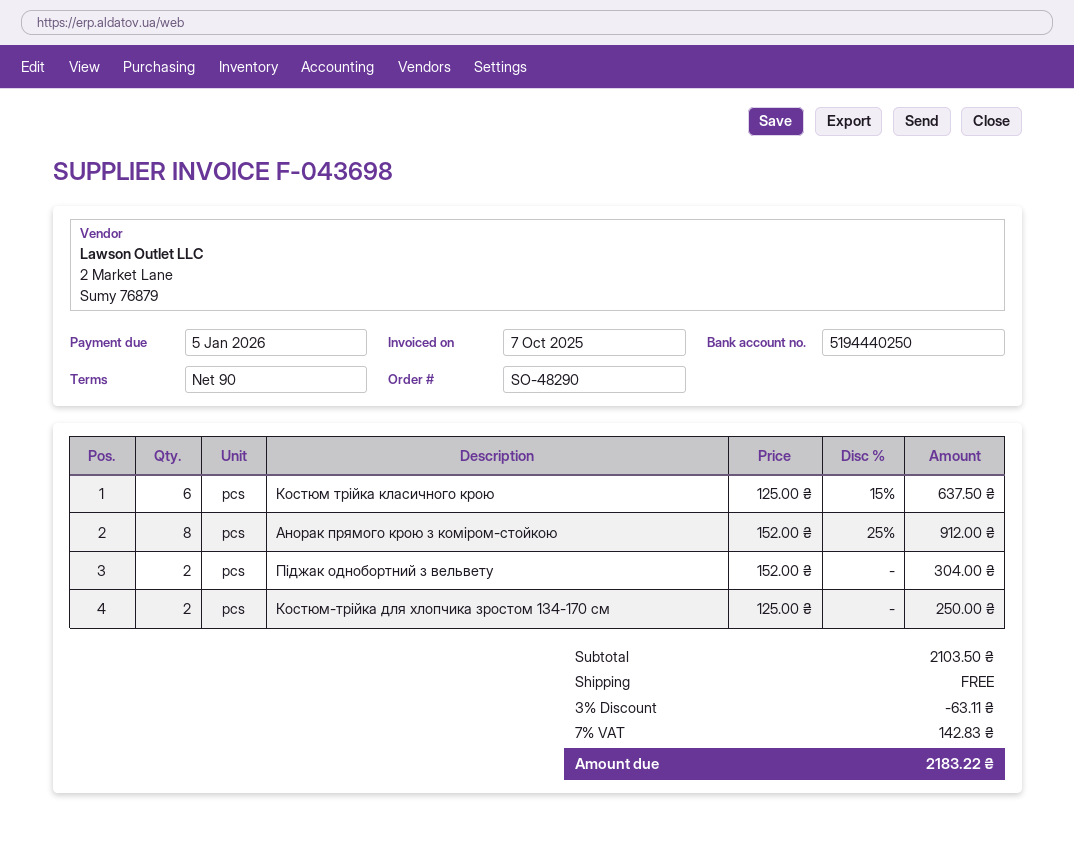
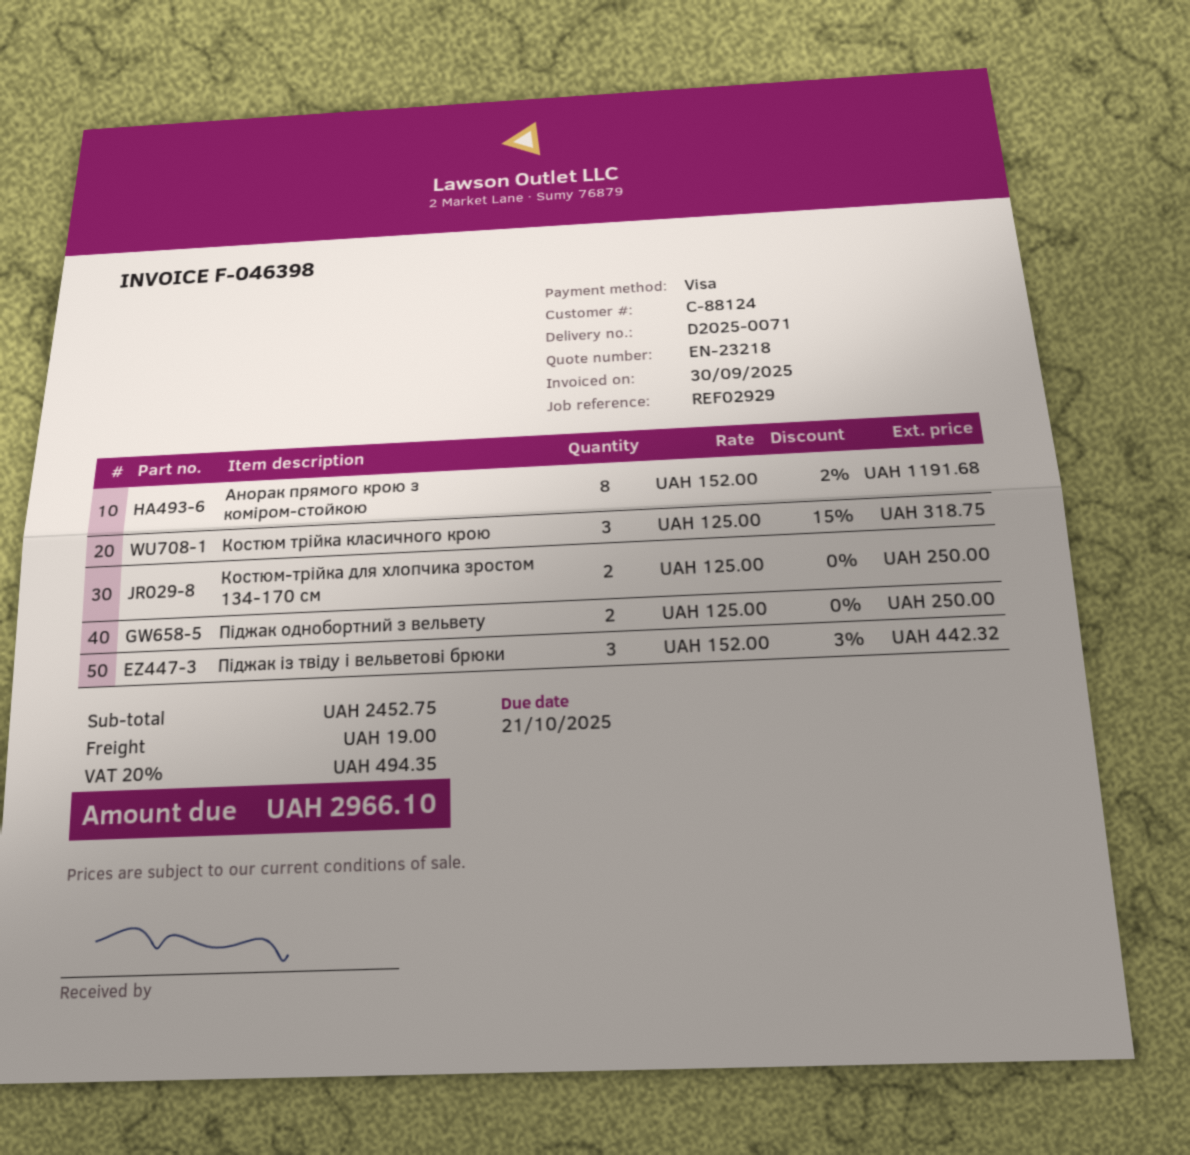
invoice number: F-043698 -> F-046398
invoice date: 2025-10-07 -> 2025-09-30
due date: 2026-01-05 -> 2025-10-21
Костюм трійка класичного крою: 6 x 125.00 - 15% = 637.50 -> 3 x 125.00 - 15% = 318.75
Анорак прямого крою з коміром-стойкою: 8 x 152.00 - 25% = 912.00 -> 8 x 152.00 - 2% = 1191.68
Піджак однобортний з вельвету: 2 x 152.00 = 304.00 -> 2 x 125.00 = 250.00
Піджак із твіду і вельветові брюки: none -> 3 x 152.00 - 3% = 442.32
subtotal: 2103.50 -> 2452.75
discount: 3% = 63.11 -> none
shipping: 0.00 -> 19.00
tax: 7% = 142.83 -> 20% = 494.35
total: 2183.22 -> 2966.10

